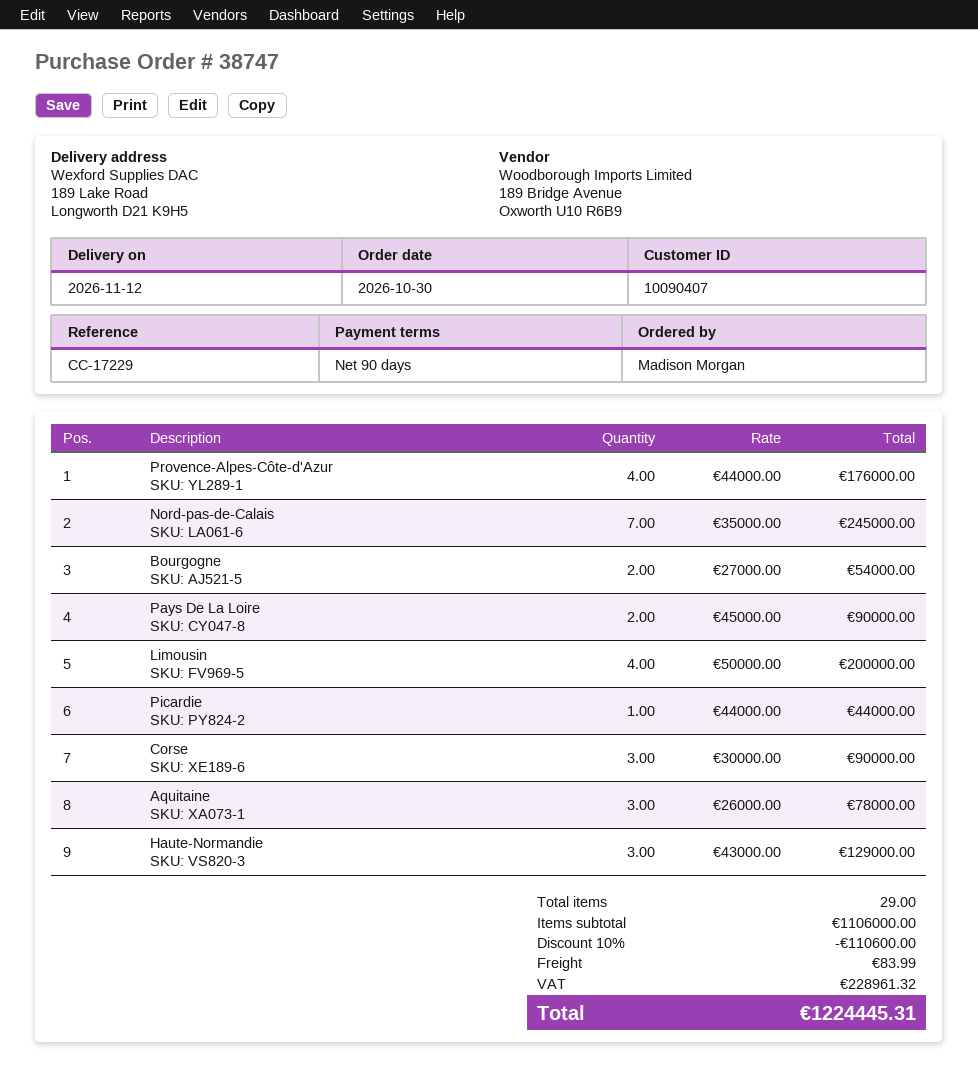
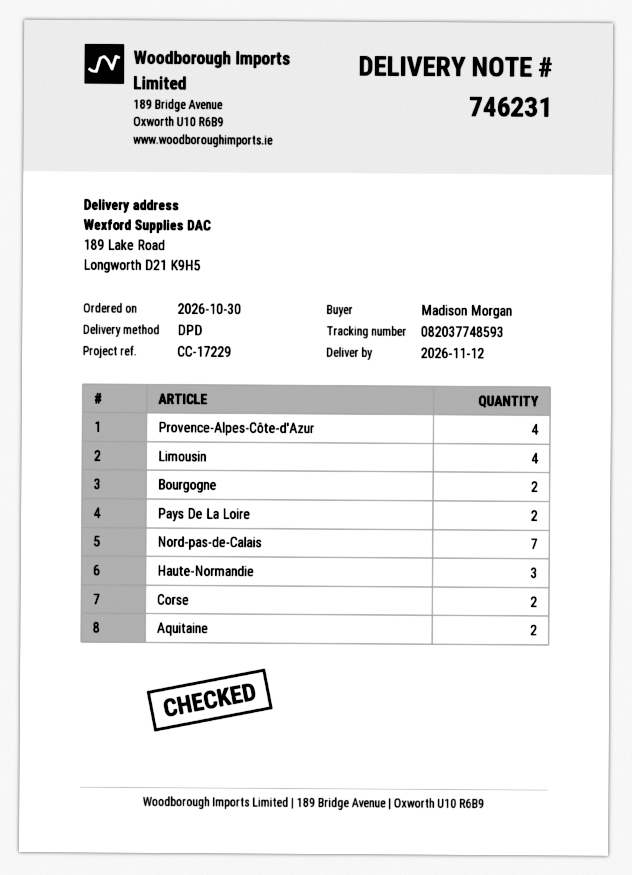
Picardie: 1 -> none
Corse: 3 -> 2
Aquitaine: 3 -> 2

